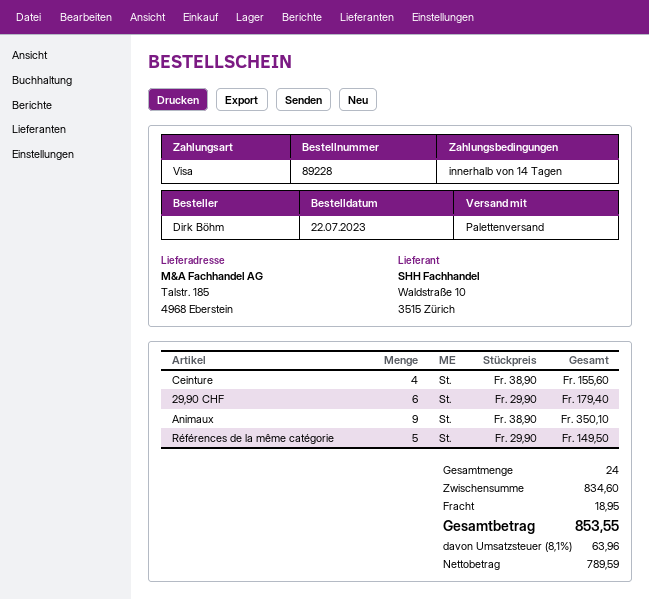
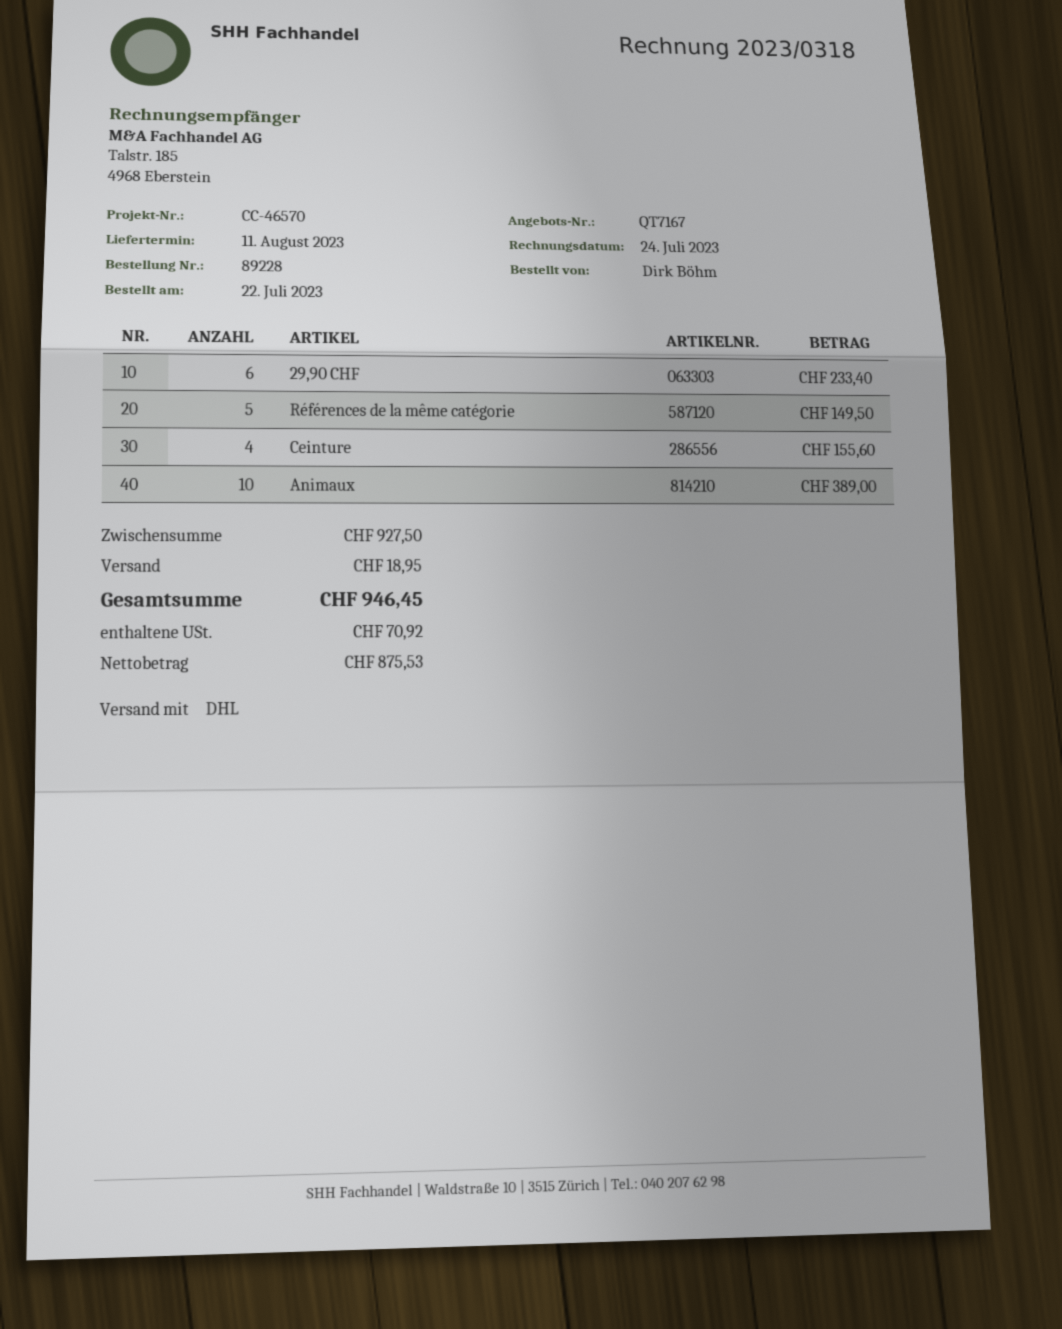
shipping method: pallet freight -> DHL
29,90 CHF: 6 for 179.40 -> 6 for 233.40
Animaux: 9 for 350.10 -> 10 for 389.00
subtotal: 834.60 -> 927.50
net: 789.59 -> 875.53
tax: 63.96 -> 70.92
total: 853.55 -> 946.45

